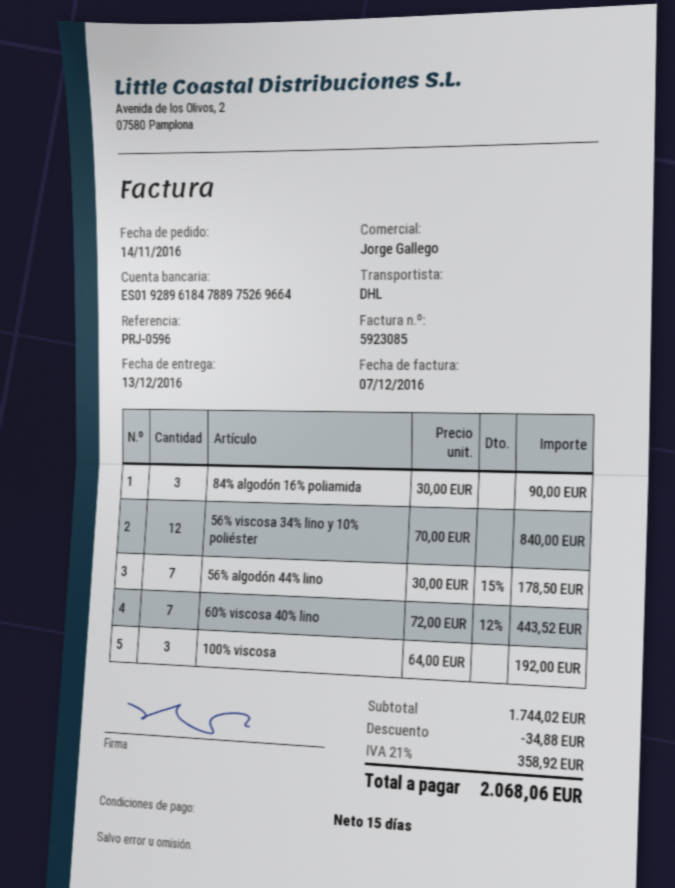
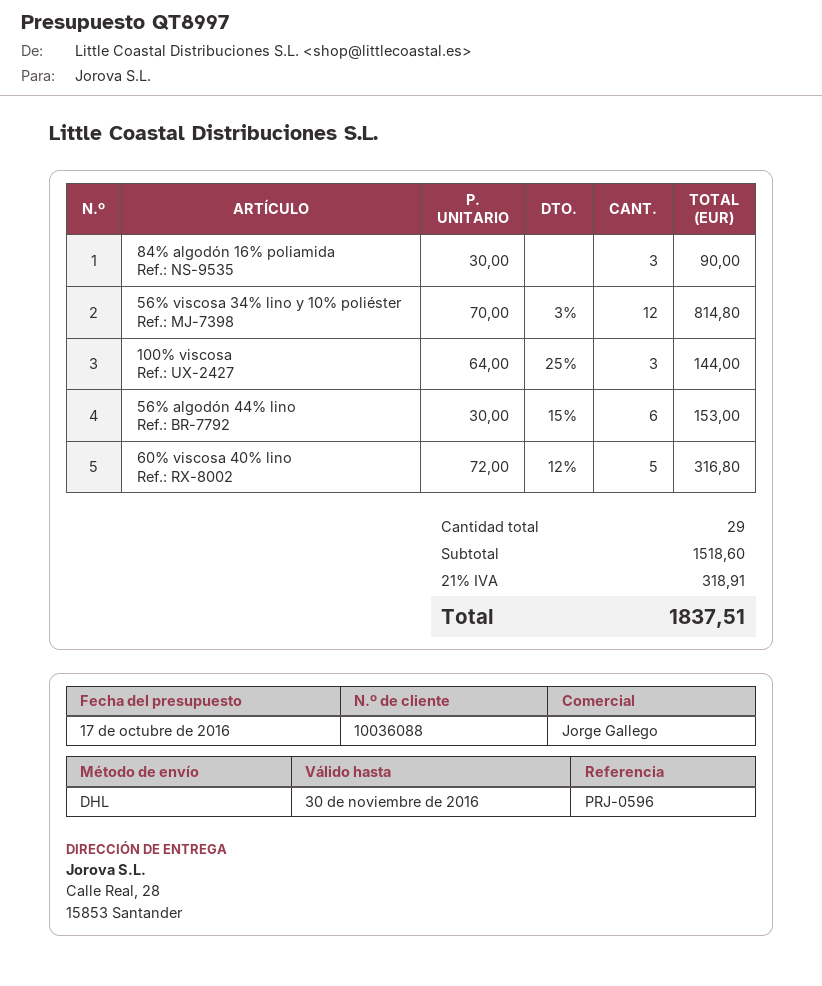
56% viscosa 34% lino y 10% poliéster: 12 x 70.00 = 840.00 -> 12 x 70.00 - 3% = 814.80
56% algodón 44% lino: 7 x 30.00 - 15% = 178.50 -> 6 x 30.00 - 15% = 153.00
60% viscosa 40% lino: 7 x 72.00 - 12% = 443.52 -> 5 x 72.00 - 12% = 316.80
100% viscosa: 3 x 64.00 = 192.00 -> 3 x 64.00 - 25% = 144.00
subtotal: 1744.02 -> 1518.60
discount: 34.88 -> none
tax: 21% = 358.92 -> 21% = 318.91
total: 2068.06 -> 1837.51

